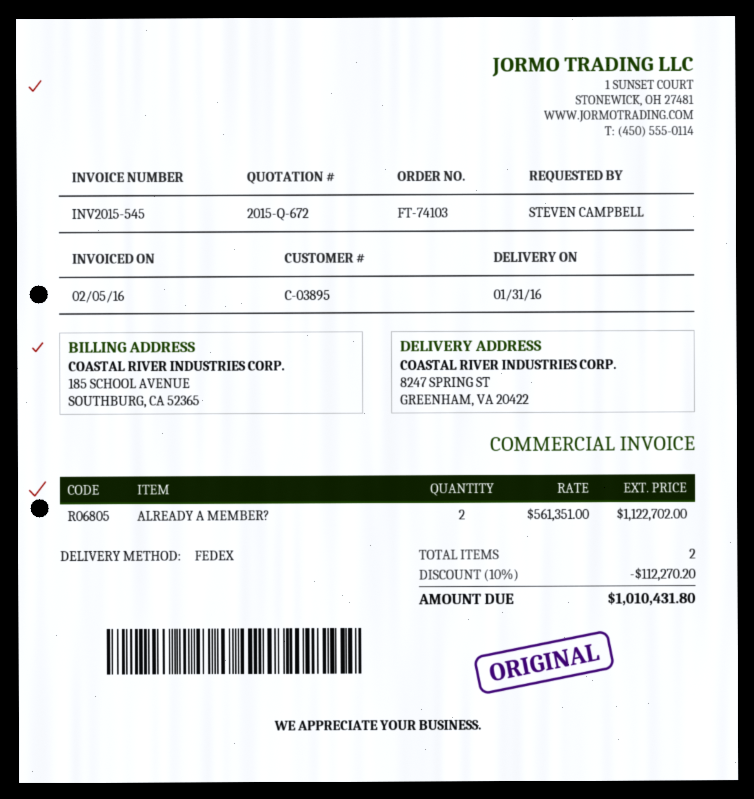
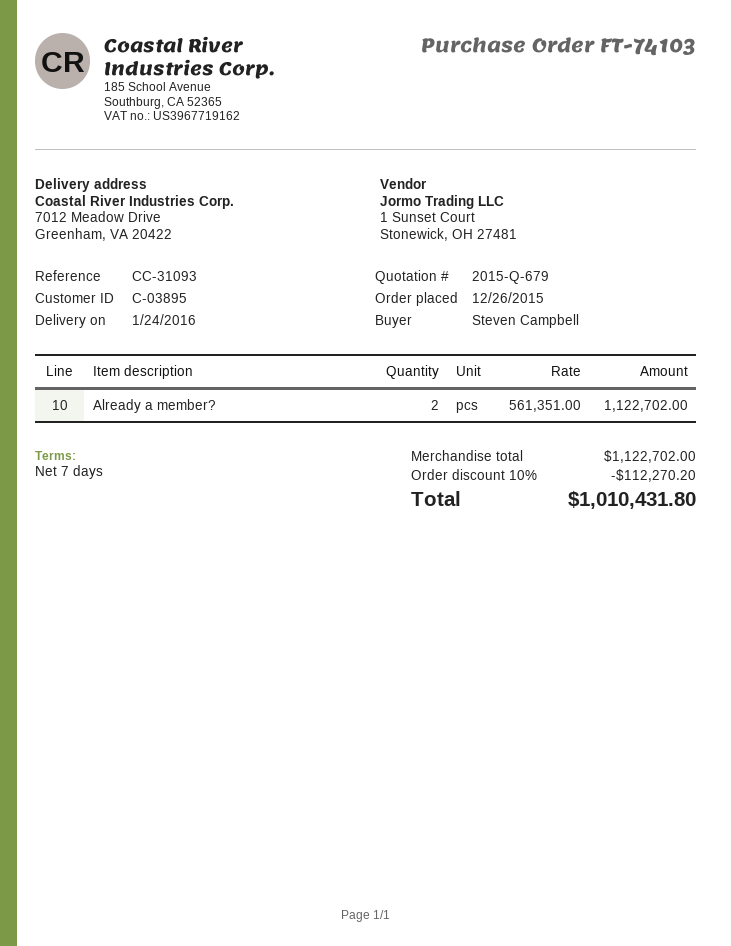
quote number: 2015-Q-672 -> 2015-Q-679
delivery date: 2016-01-31 -> 2016-01-24
ship to: 8247 SPRING ST, GREENHAM, VA 20422 -> 7012 Meadow Drive, Greenham, VA 20422

